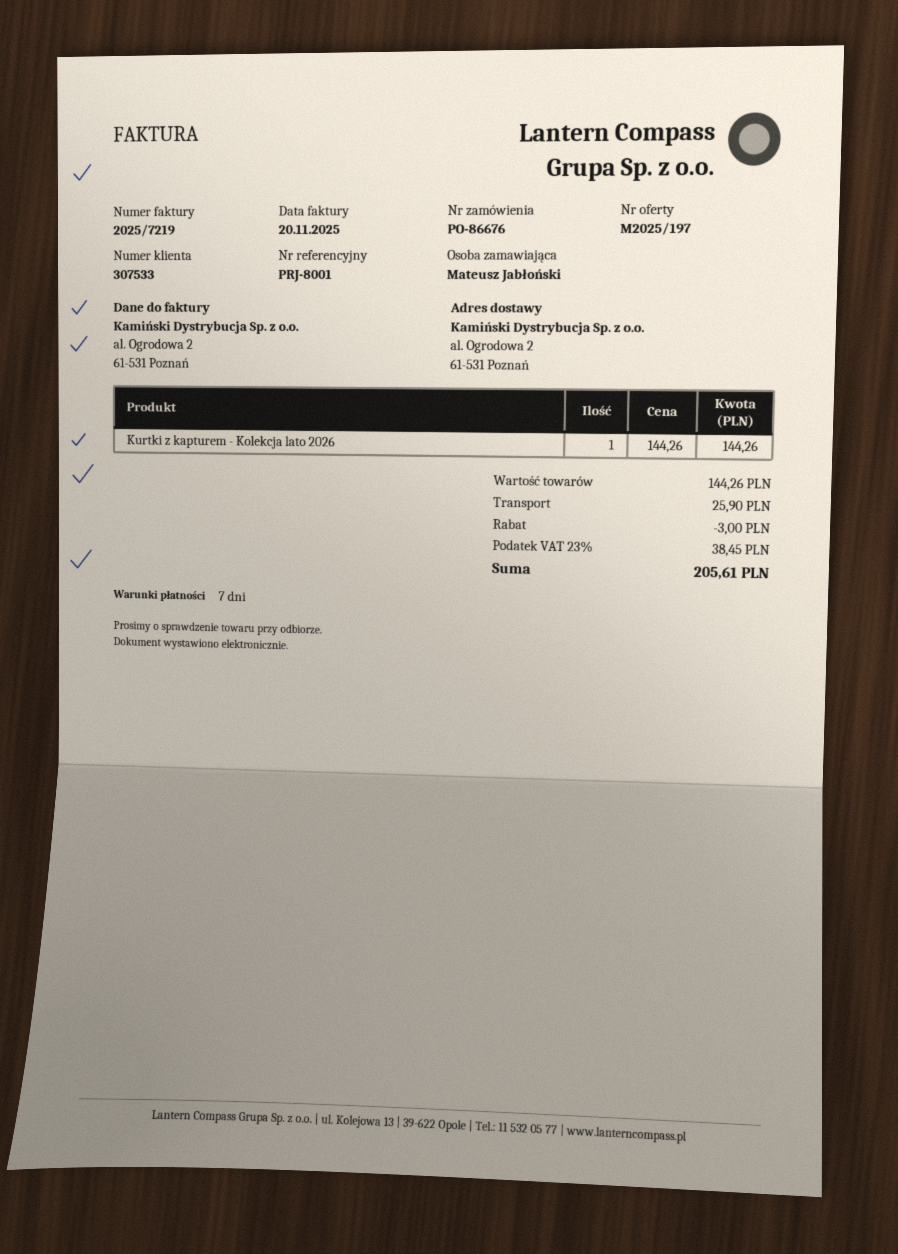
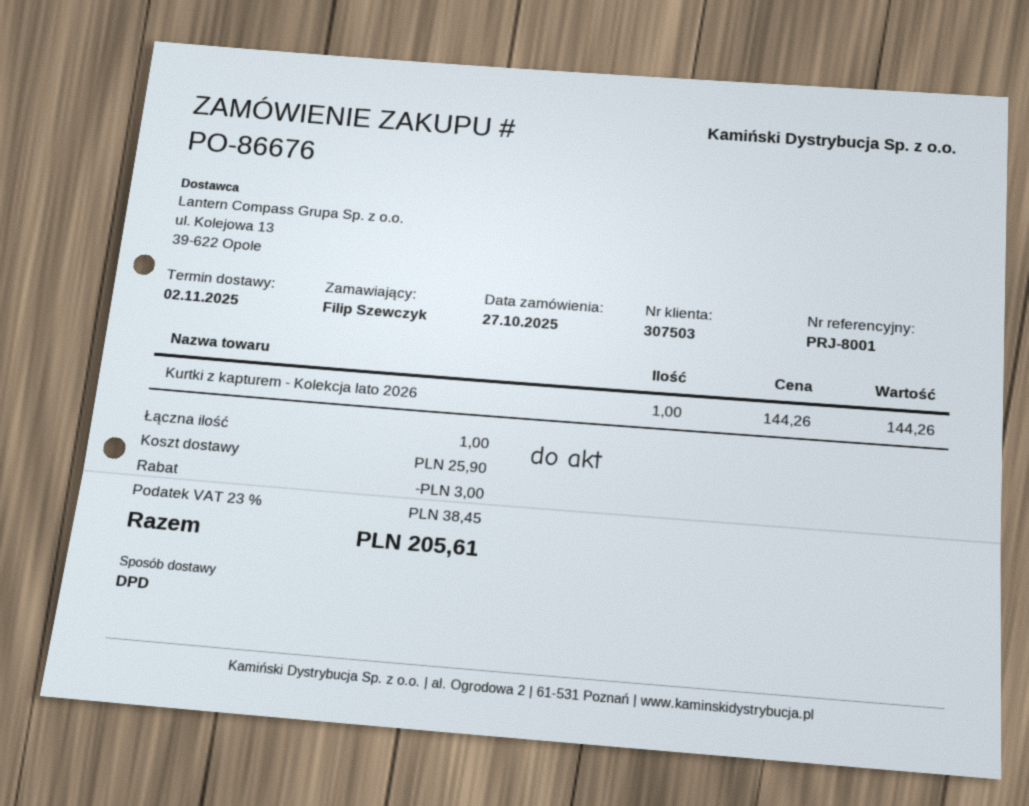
customer number: 307533 -> 307503
ordered by: Mateusz Jabłoński -> Filip Szewczyk

